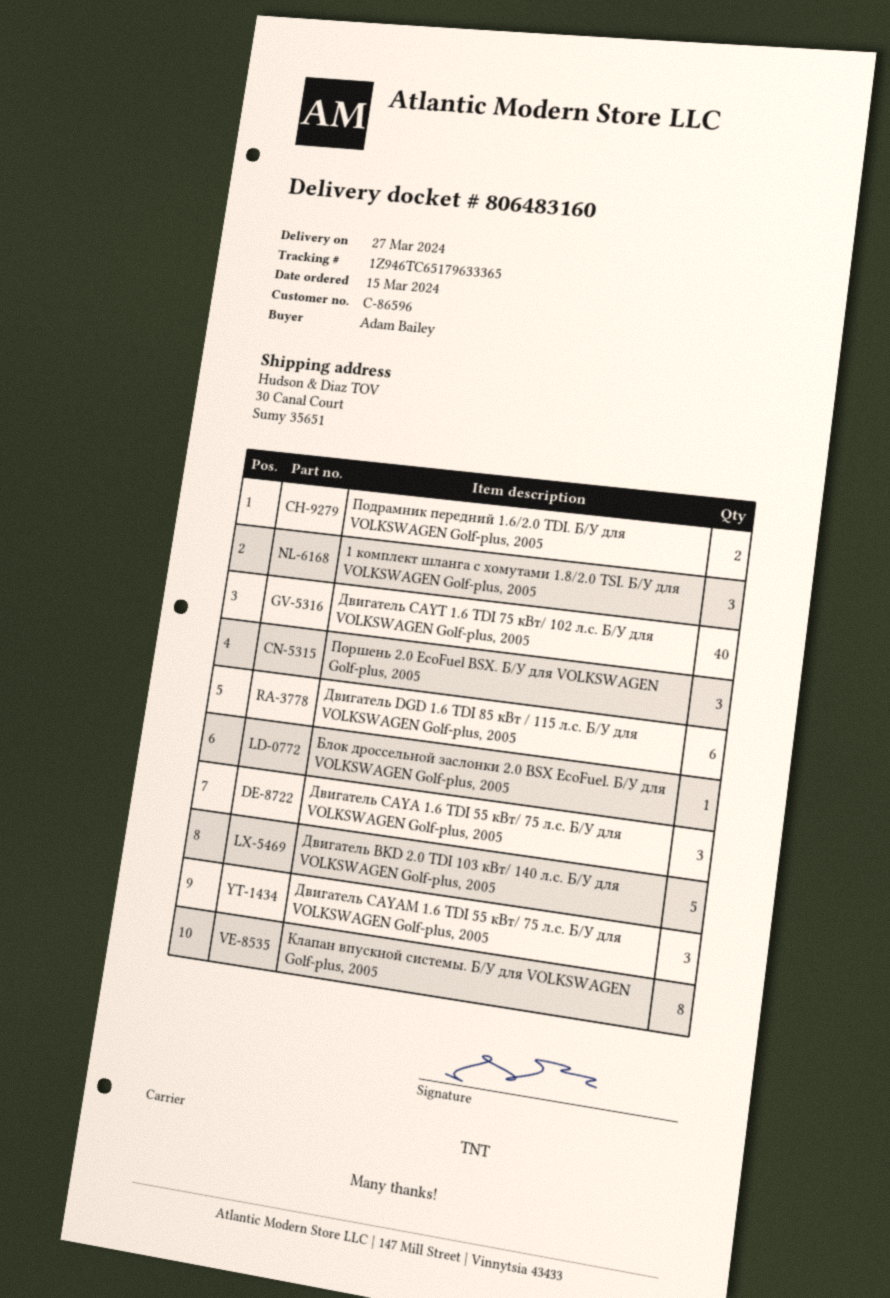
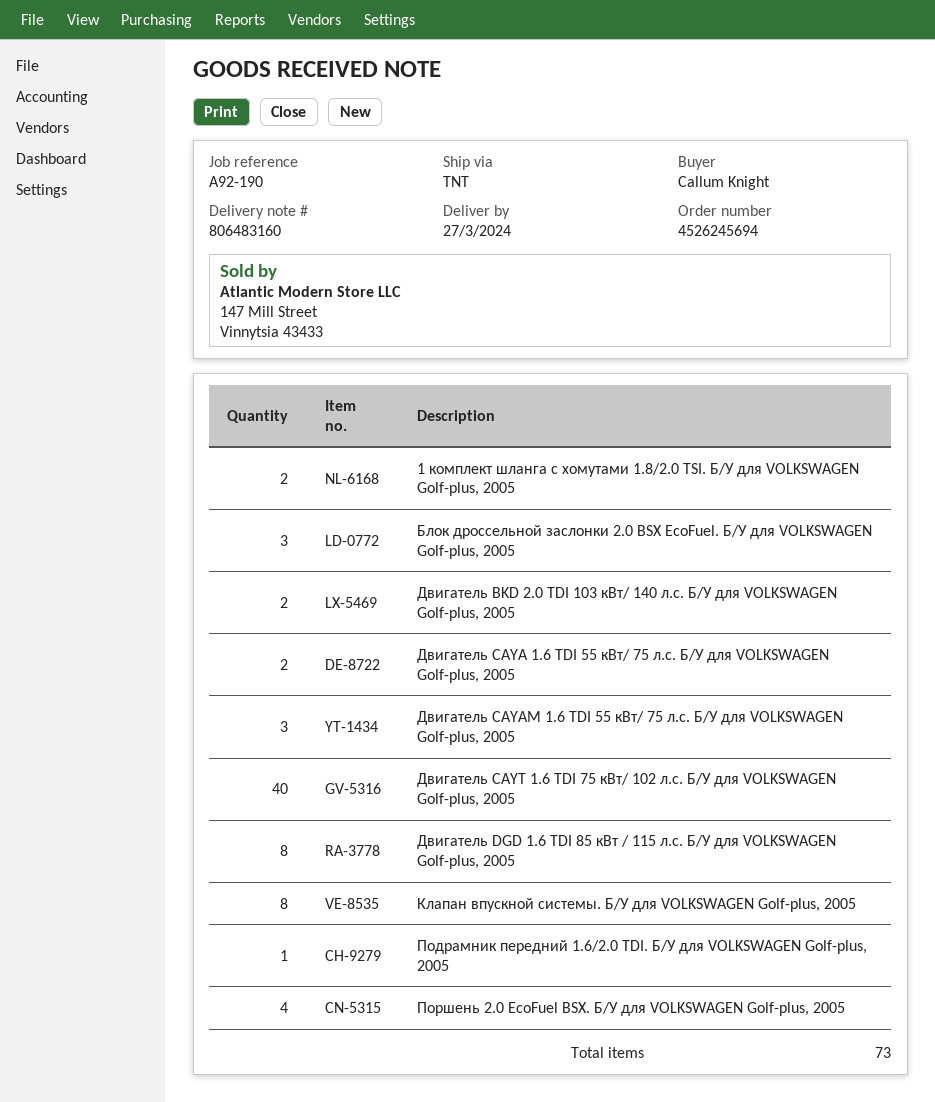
ordered by: Adam Bailey -> Callum Knight
Подрамник передний 1.6/2.0 TDI. Б/У для VOLKSWAGEN Golf-plus, 2005: 2 -> 1
1 комплект шланга с хомутами 1.8/2.0 TSI. Б/У для VOLKSWAGEN Golf-plus, 2005: 3 -> 2
Поршень 2.0 EcoFuel BSX. Б/У для VOLKSWAGEN Golf-plus, 2005: 3 -> 4
Двигатель DGD 1.6 TDI 85 кВт / 115 л.с. Б/У для VOLKSWAGEN Golf-plus, 2005: 6 -> 8
Блок дроссельной заслонки 2.0 BSX EcoFuel. Б/У для VOLKSWAGEN Golf-plus, 2005: 1 -> 3
Двигатель CAYA 1.6 TDI 55 кВт/ 75 л.с. Б/У для VOLKSWAGEN Golf-plus, 2005: 3 -> 2
Двигатель BKD 2.0 TDI 103 кВт/ 140 л.с. Б/У для VOLKSWAGEN Golf-plus, 2005: 5 -> 2

